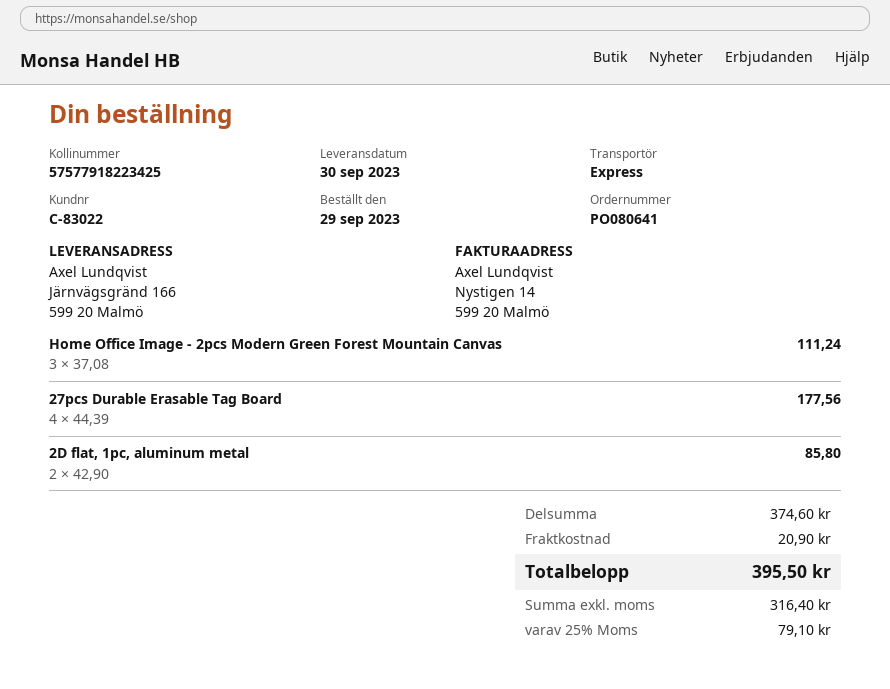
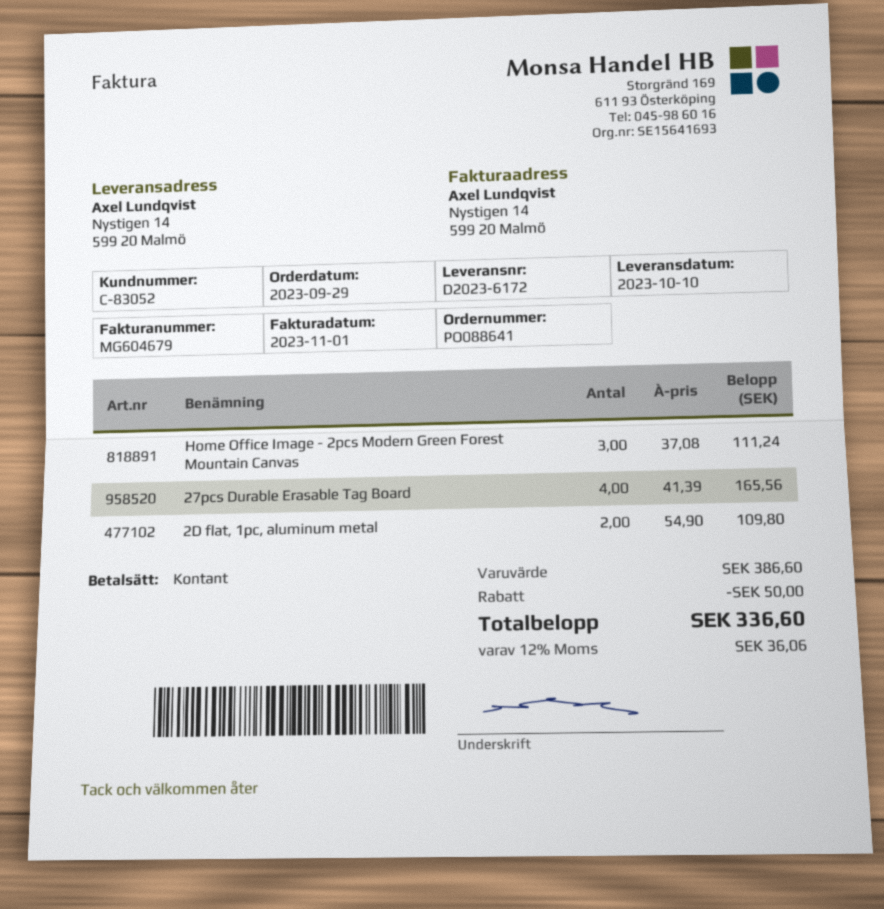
order number: PO080641 -> PO088641
delivery date: 2023-09-30 -> 2023-10-10
customer number: C-83022 -> C-83052
ship to: Järnvägsgränd 166, 599 20 Malmö -> Nystigen 14, 599 20 Malmö
27pcs Durable Erasable Tag Board: 4 x 44.39 = 177.56 -> 4 x 41.39 = 165.56
2D flat, 1pc, aluminum metal: 2 x 42.90 = 85.80 -> 2 x 54.90 = 109.80
subtotal: 374.60 -> 386.60
discount: none -> 50.00
shipping: 20.90 -> none
tax: 25% = 79.10 -> 12% = 36.06
total: 395.50 -> 336.60

